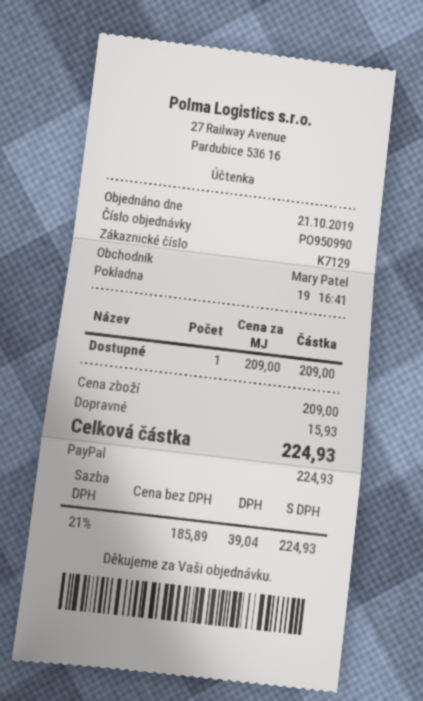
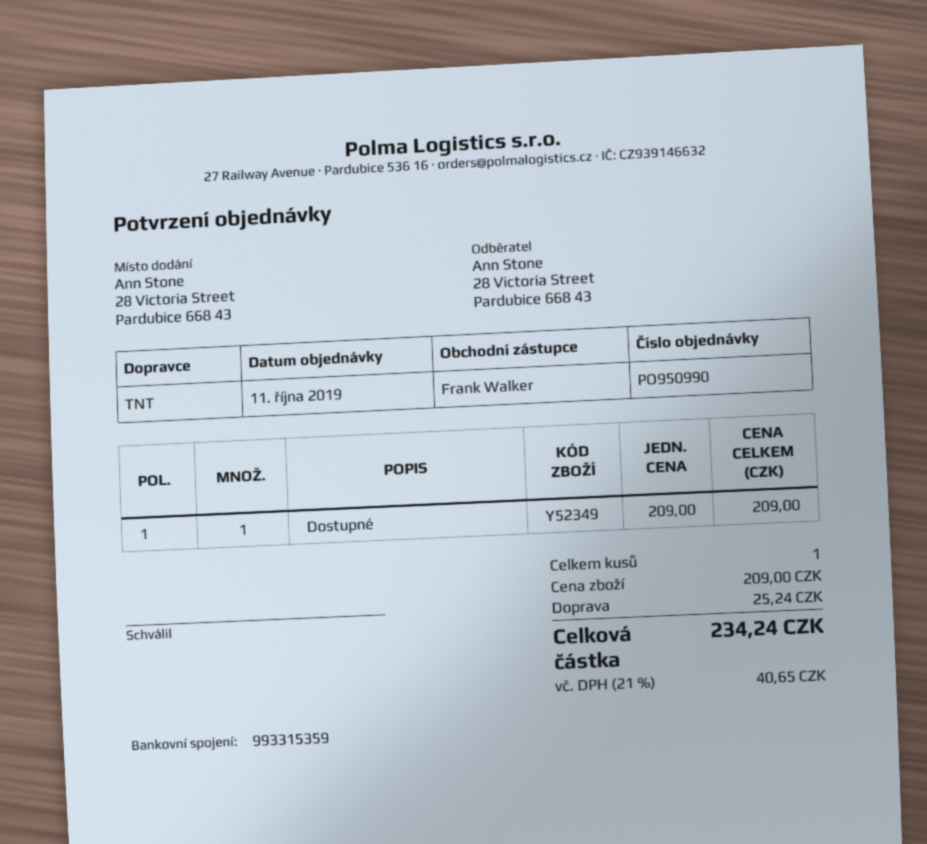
order date: 2019-10-21 -> 2019-10-11
sales rep: Mary Patel -> Frank Walker
shipping: 15.93 -> 25.24
tax: 21% = 39.04 -> 21% = 40.65
total: 224.93 -> 234.24

